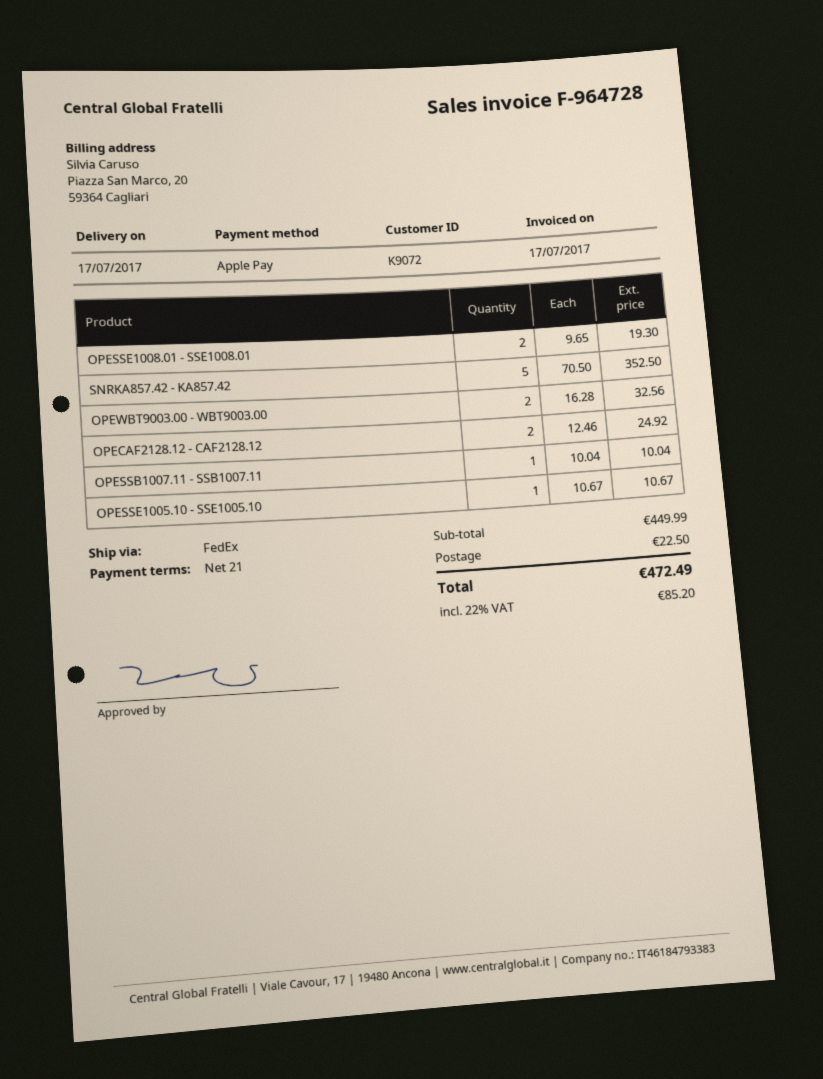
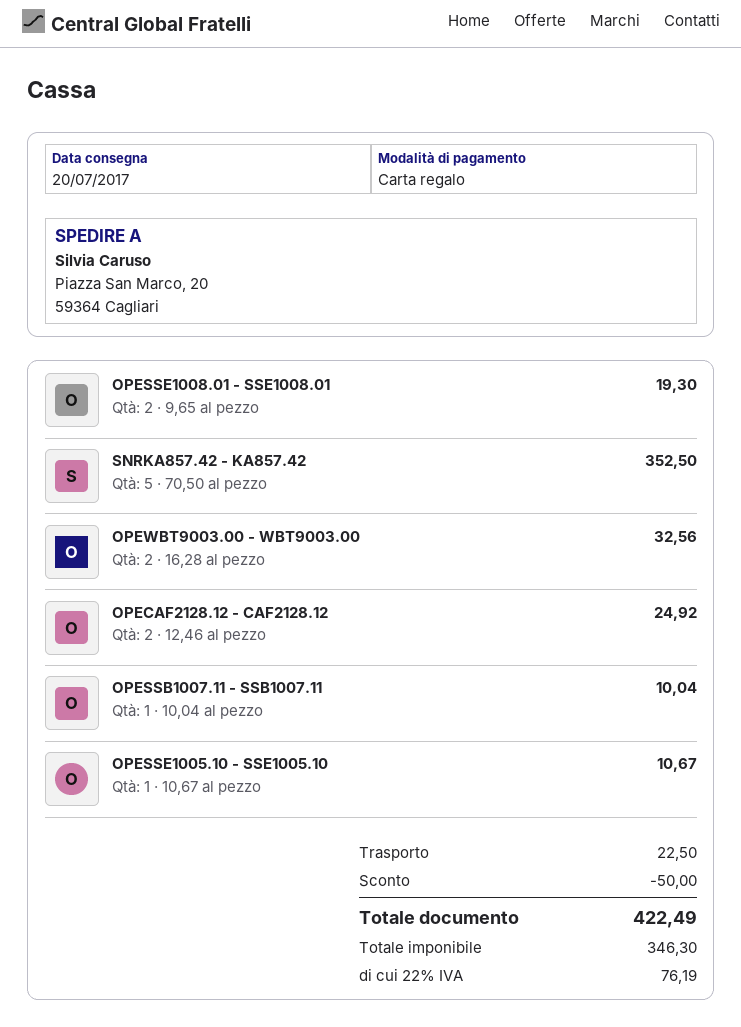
delivery date: 2017-07-17 -> 2017-07-20
payment method: Apple Pay -> gift card
discount: none -> 50.00
tax: 22% = 85.20 -> 22% = 76.19
total: 472.49 -> 422.49

